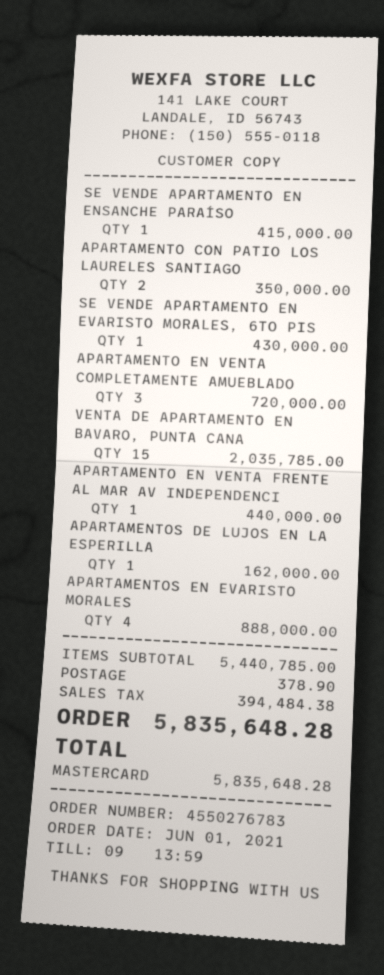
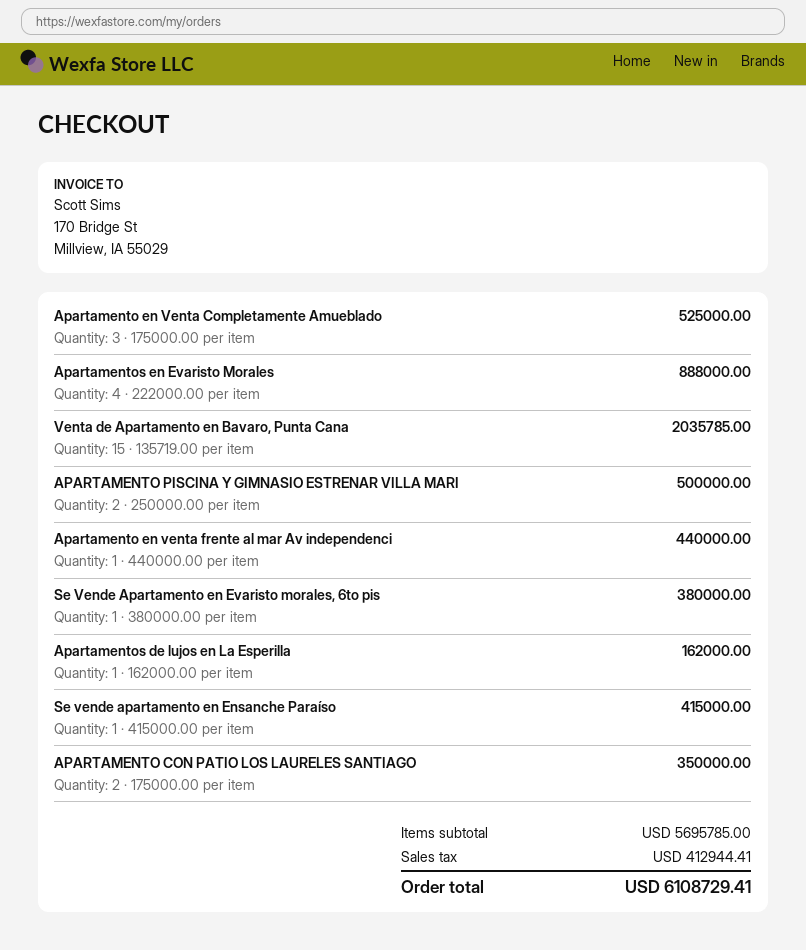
SE VENDE APARTAMENTO EN EVARISTO MORALES, 6TO PIS: 1 for 430000.00 -> 1 for 380000.00
APARTAMENTO EN VENTA COMPLETAMENTE AMUEBLADO: 3 for 720000.00 -> 3 for 525000.00
APARTAMENTO PISCINA Y GIMNASIO ESTRENAR VILLA MARI: none -> 2 for 500000.00
subtotal: 5440785.00 -> 5695785.00
shipping: 378.90 -> none
tax: 394484.38 -> 412944.41
total: 5835648.28 -> 6108729.41

